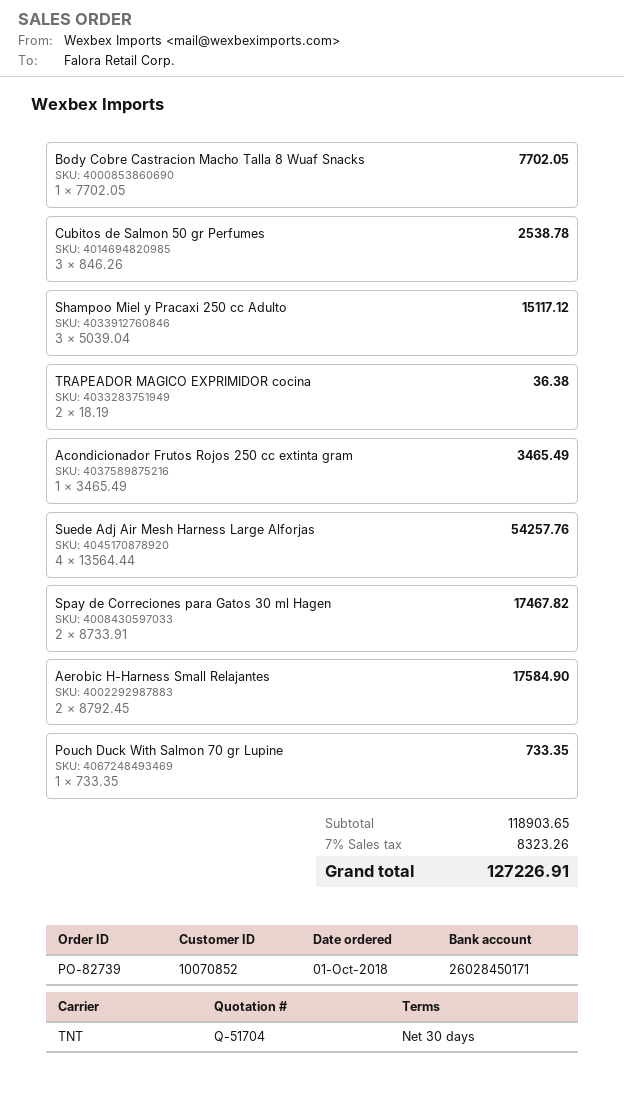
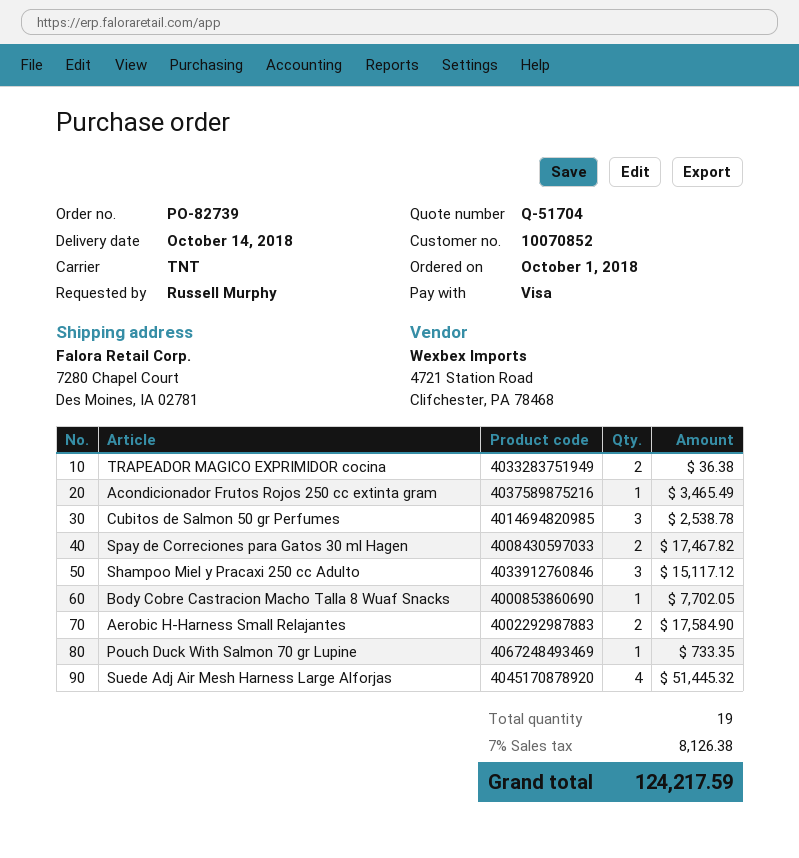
Suede Adj Air Mesh Harness Large Alforjas: 4 for 54257.76 -> 4 for 51445.32
tax: 7% = 8323.26 -> 7% = 8126.38
total: 127226.91 -> 124217.59

